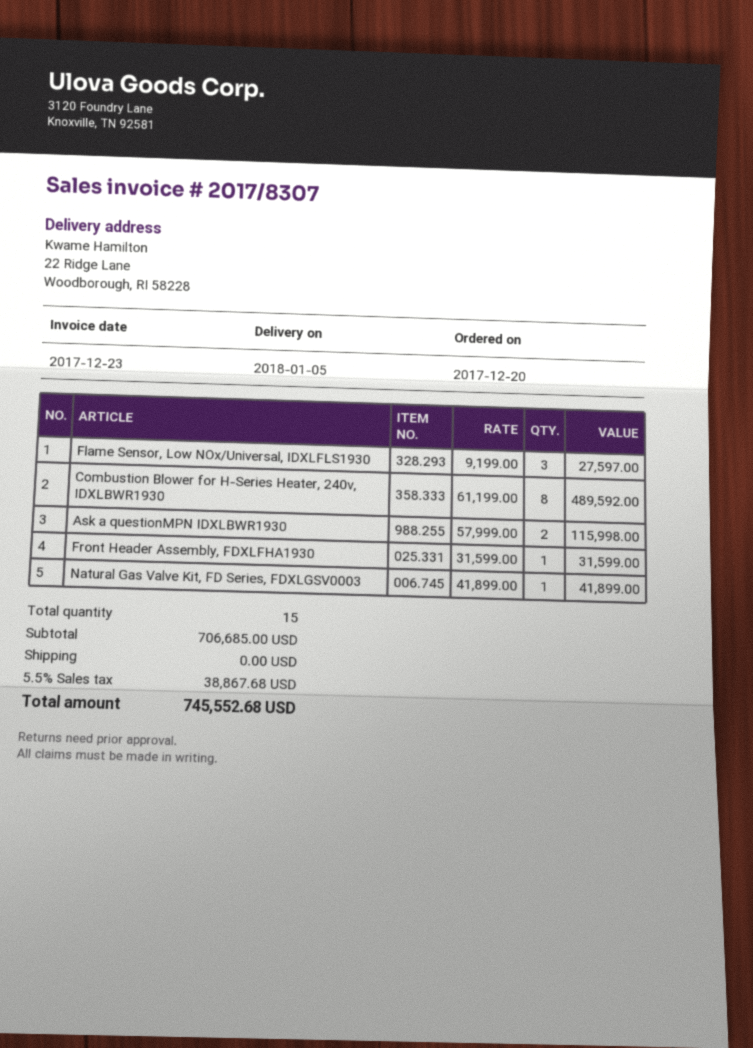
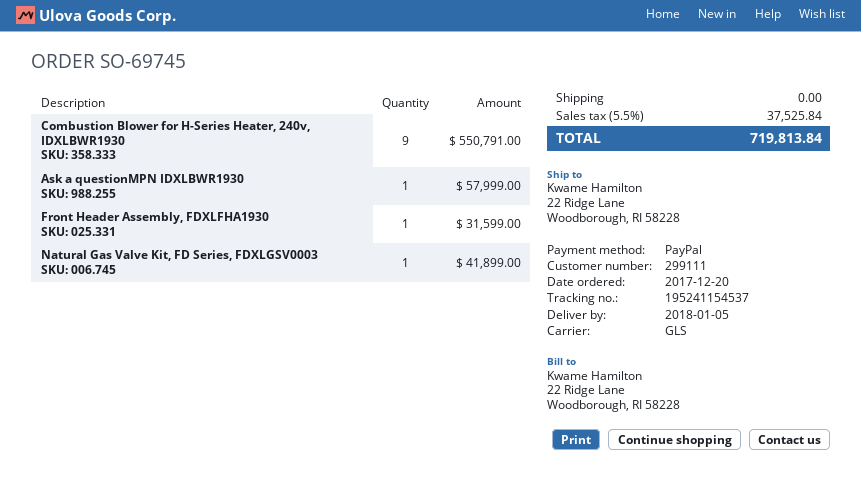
Flame Sensor, Low NOx/Universal, IDXLFLS1930: 3 for 27597.00 -> none
Combustion Blower for H-Series Heater, 240v, IDXLBWR1930: 8 for 489592.00 -> 9 for 550791.00
Ask a questionMPN IDXLBWR1930: 2 for 115998.00 -> 1 for 57999.00
tax: 5.5% = 38867.68 -> 5.5% = 37525.84
total: 745552.68 -> 719813.84

